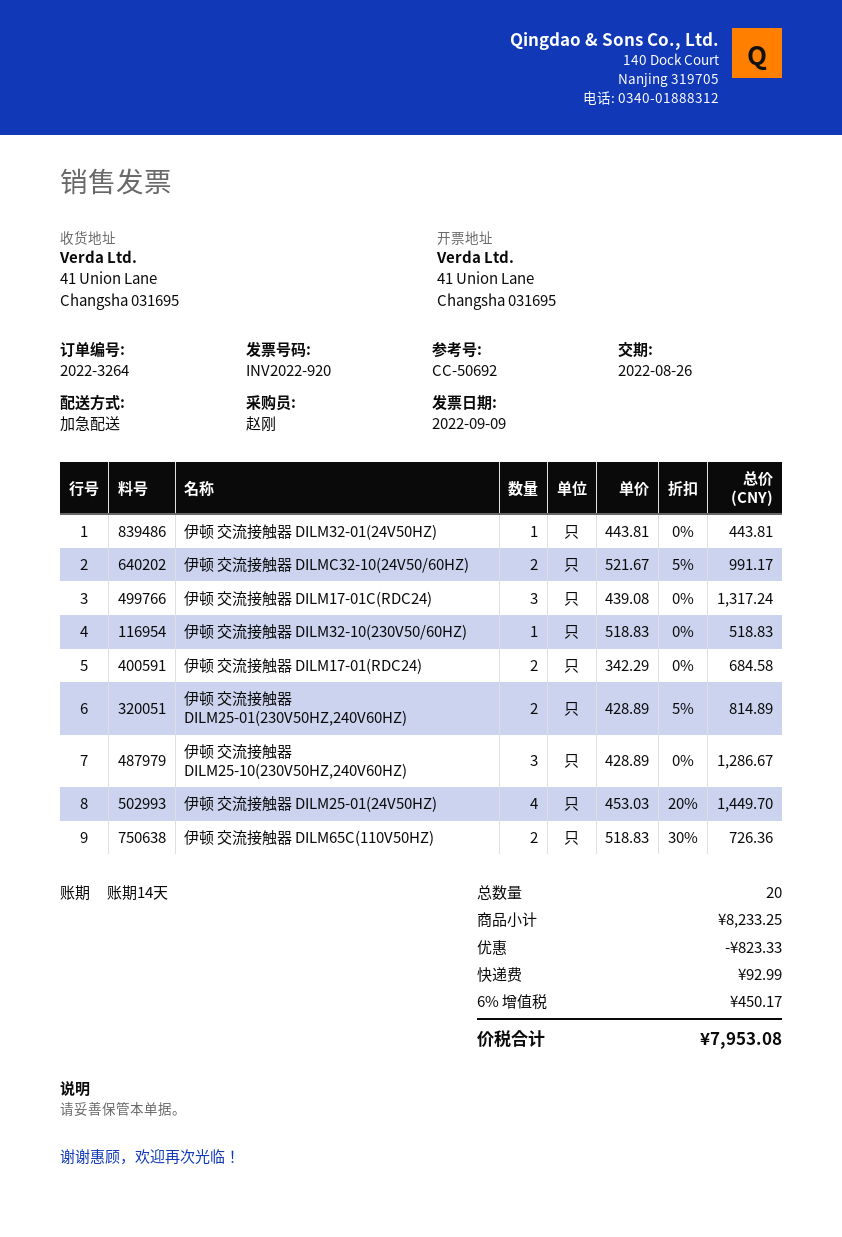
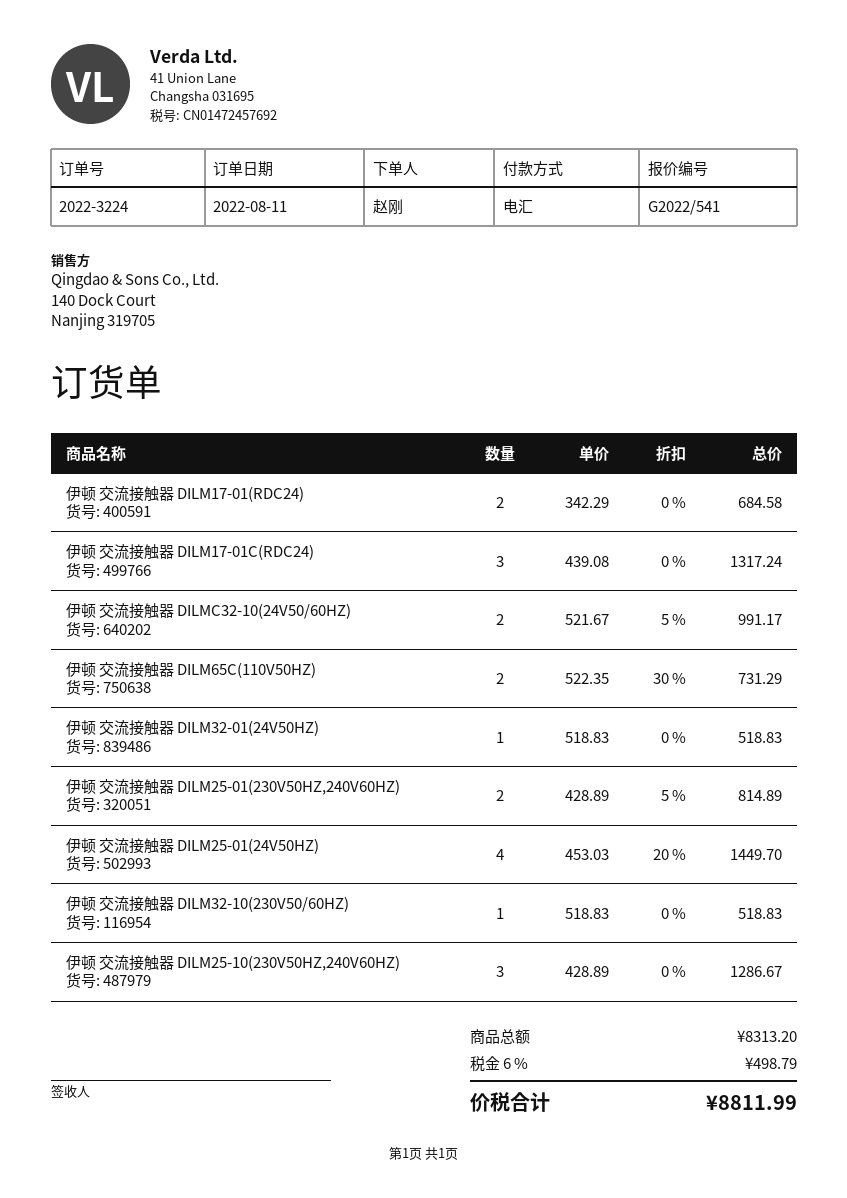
order number: 2022-3264 -> 2022-3224
伊顿 交流接触器 DILM32-01(24V50HZ): 1 x 443.81 = 443.81 -> 1 x 518.83 = 518.83
伊顿 交流接触器 DILM65C(110V50HZ): 2 x 518.83 - 30% = 726.36 -> 2 x 522.35 - 30% = 731.29
subtotal: 8233.25 -> 8313.20
discount: 823.33 -> none
shipping: 92.99 -> none
tax: 6% = 450.17 -> 6% = 498.79
total: 7953.08 -> 8811.99

